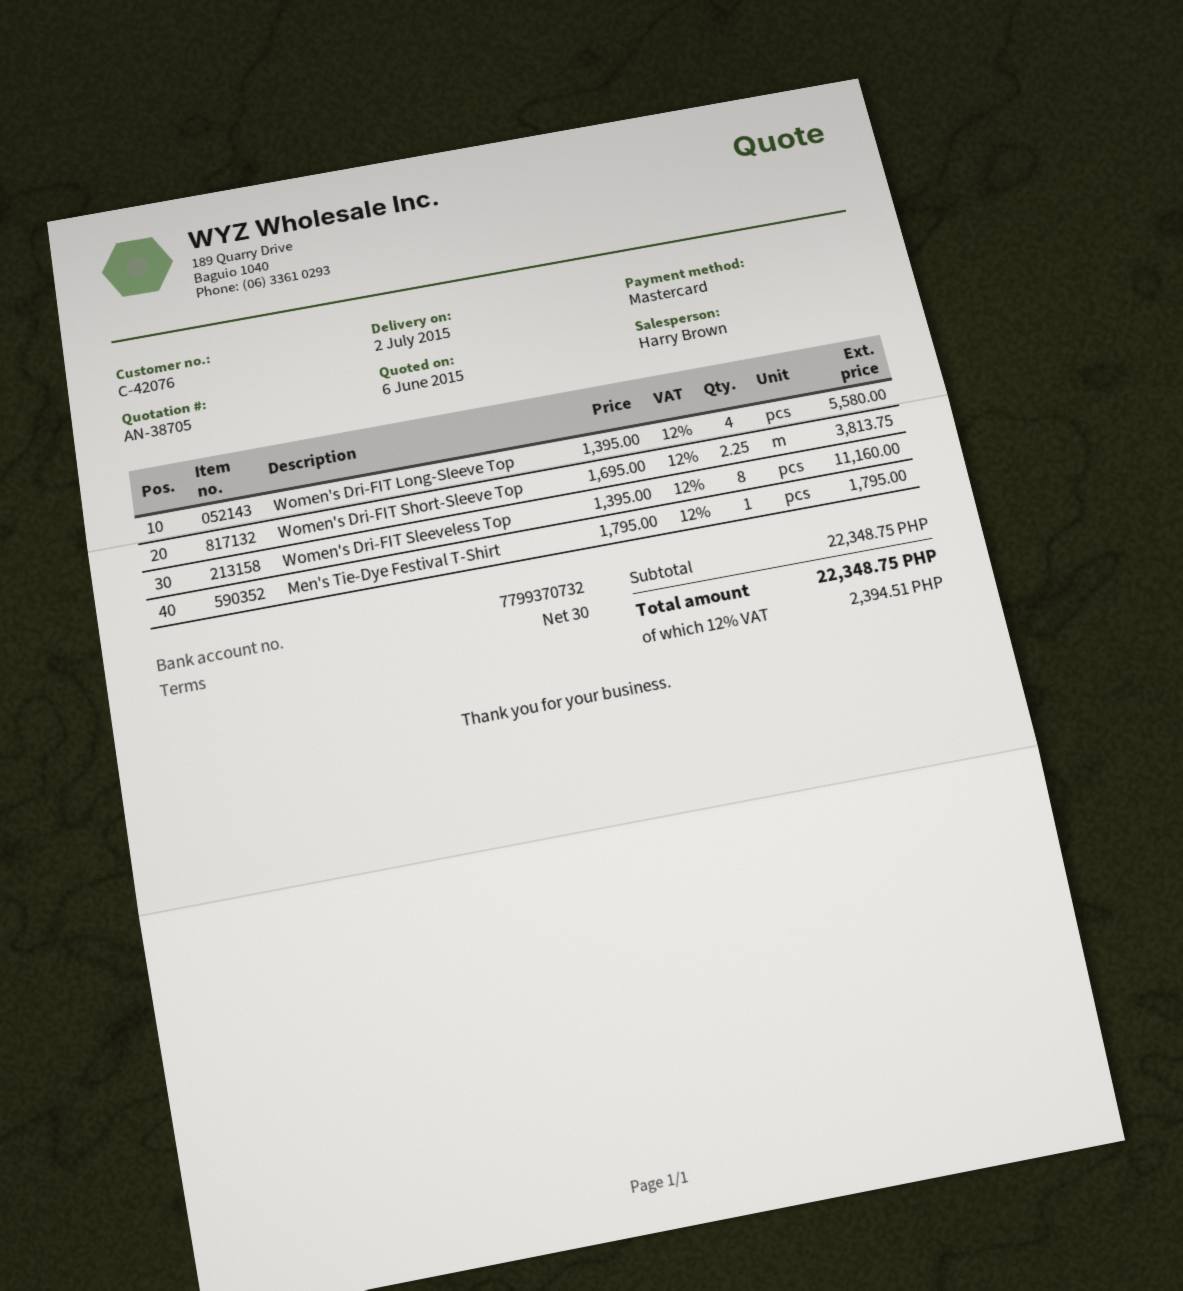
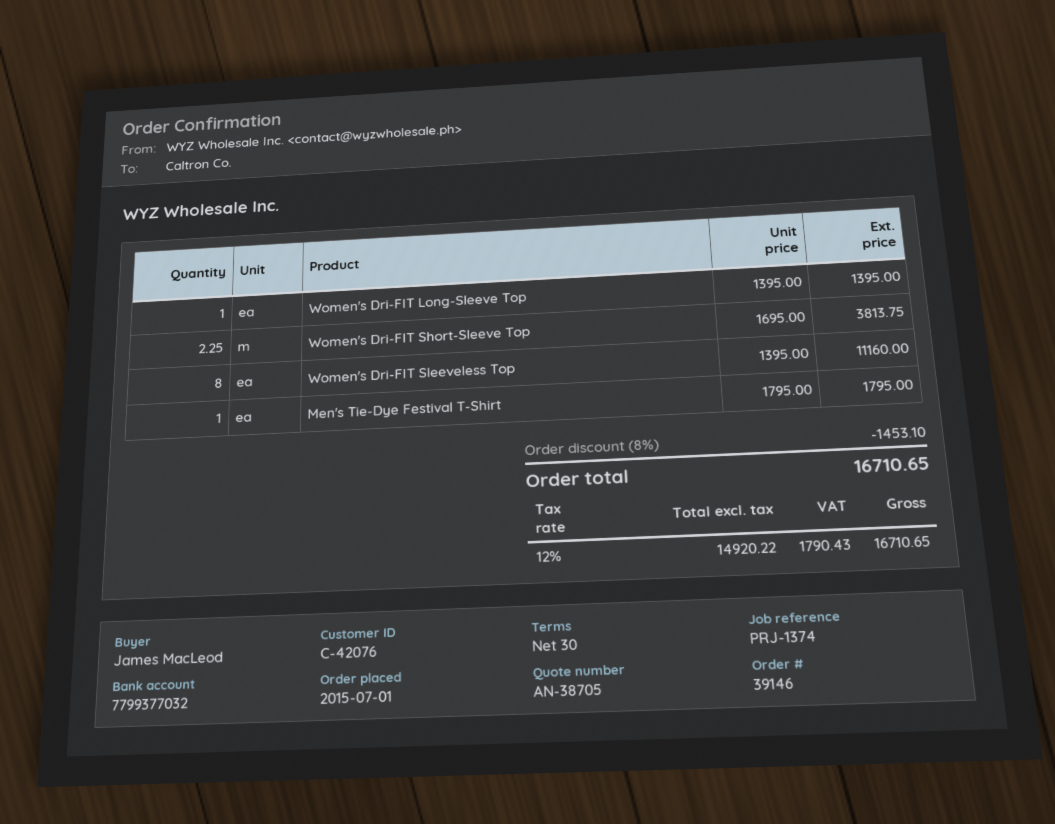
bank account: 7799370732 -> 7799377032
Women's Dri-FIT Long-Sleeve Top: 4 x 1395.00 = 5580.00 -> 1 x 1395.00 = 1395.00
discount: none -> 8% = 1453.10
tax: 12% = 2394.51 -> 12% = 1790.43
total: 22348.75 -> 16710.65

